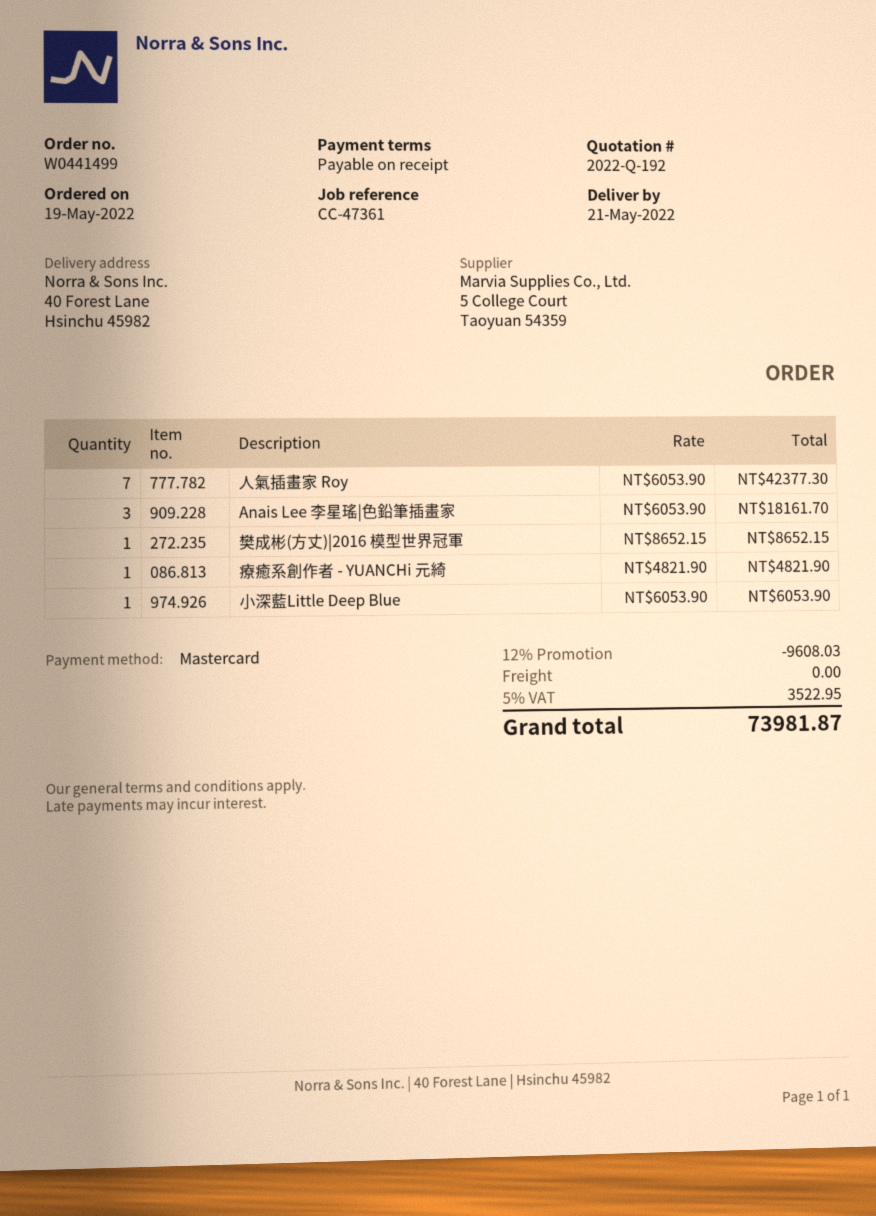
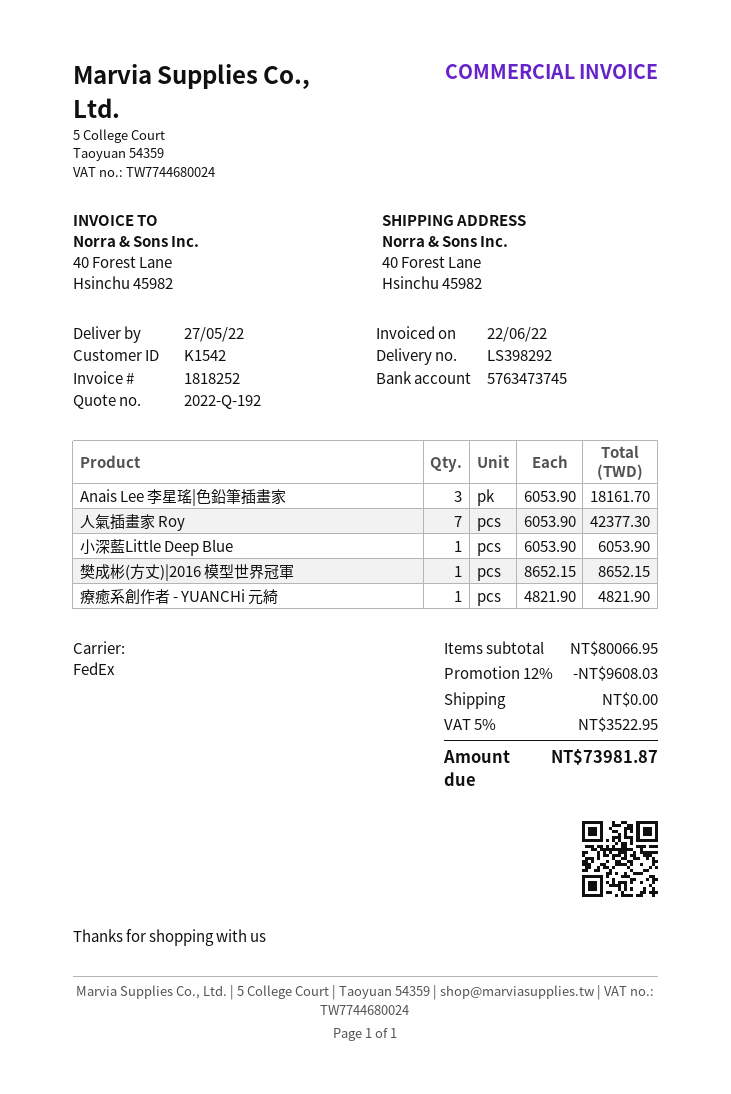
delivery date: 2022-05-21 -> 2022-05-27

